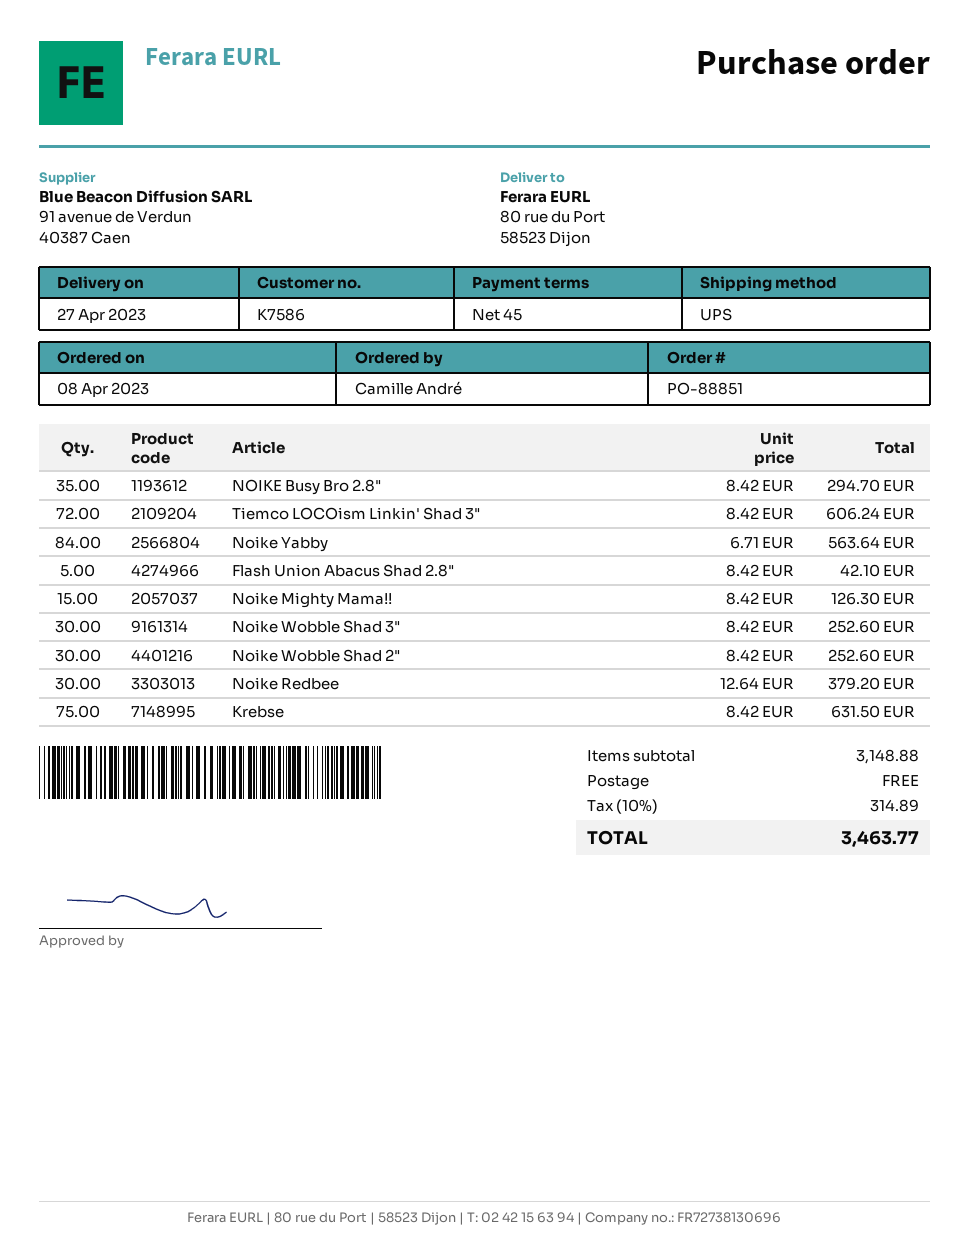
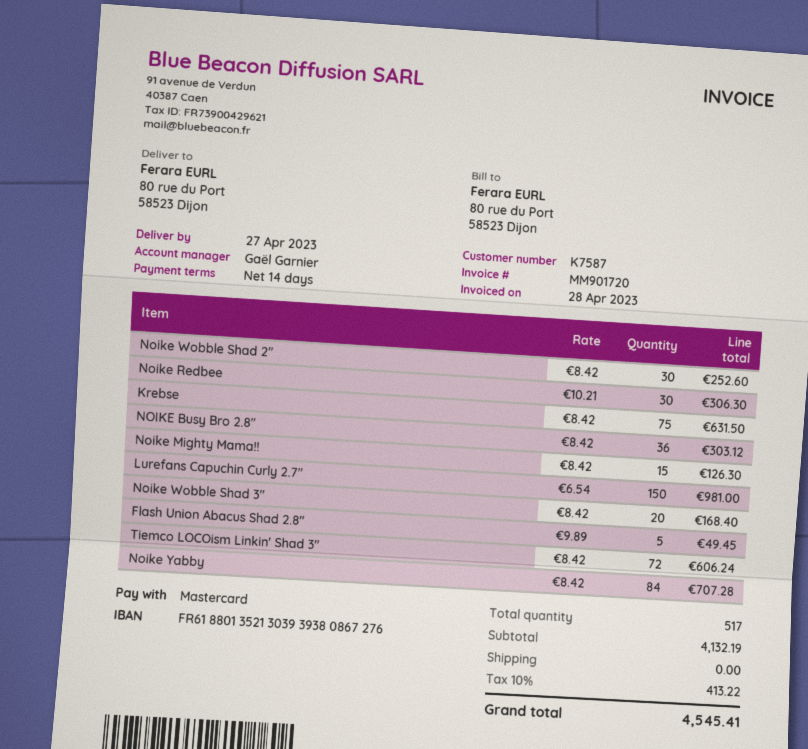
payment terms: 45 days -> 14 days
customer number: K7586 -> K7587
NOIKE Busy Bro 2.8": 35 x 8.42 = 294.70 -> 36 x 8.42 = 303.12
Noike Yabby: 84 x 6.71 = 563.64 -> 84 x 8.42 = 707.28
Flash Union Abacus Shad 2.8": 5 x 8.42 = 42.10 -> 5 x 9.89 = 49.45
Noike Wobble Shad 3": 30 x 8.42 = 252.60 -> 20 x 8.42 = 168.40
Noike Redbee: 30 x 12.64 = 379.20 -> 30 x 10.21 = 306.30
Lurefans Capuchin Curly 2.7": none -> 150 x 6.54 = 981.00
subtotal: 3148.88 -> 4132.19
tax: 10% = 314.89 -> 10% = 413.22
total: 3463.77 -> 4545.41

